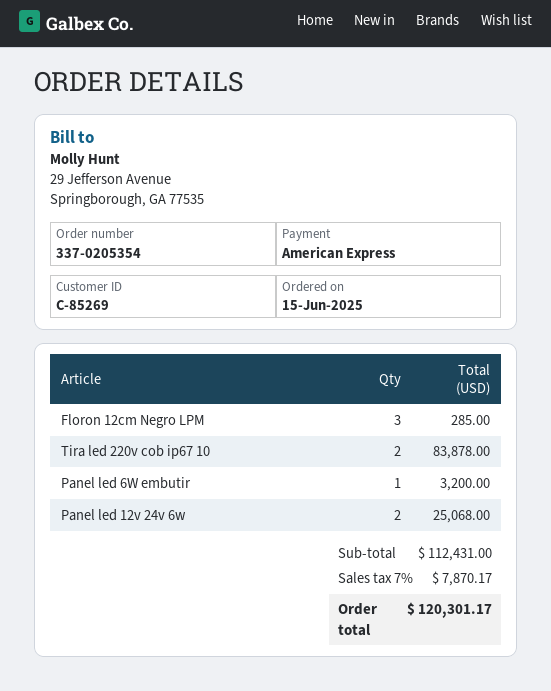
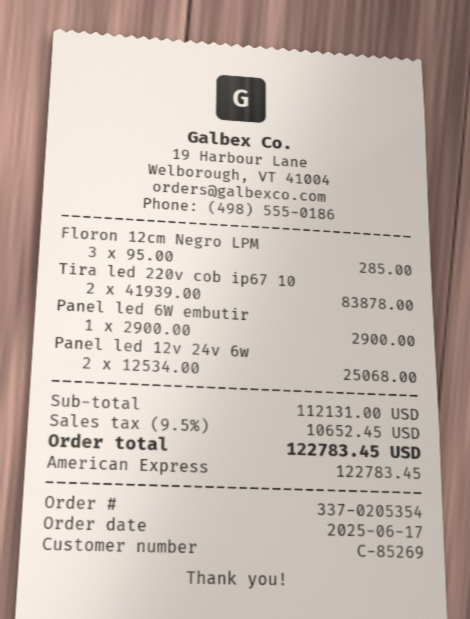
order date: 2025-06-15 -> 2025-06-17
Panel led 6W embutir: 1 for 3200.00 -> 1 for 2900.00
subtotal: 112431.00 -> 112131.00
tax: 7% = 7870.17 -> 9.5% = 10652.45
total: 120301.17 -> 122783.45

